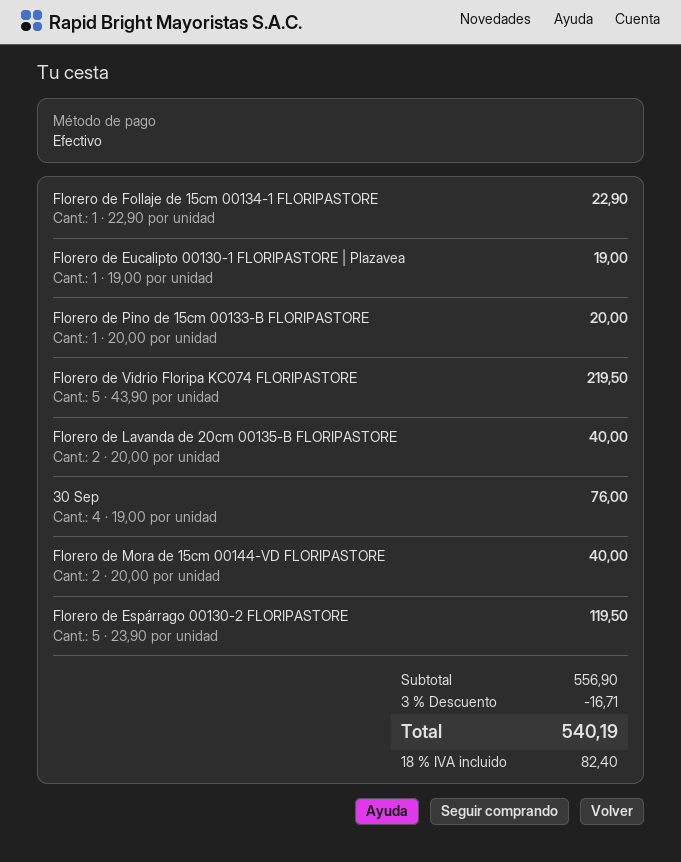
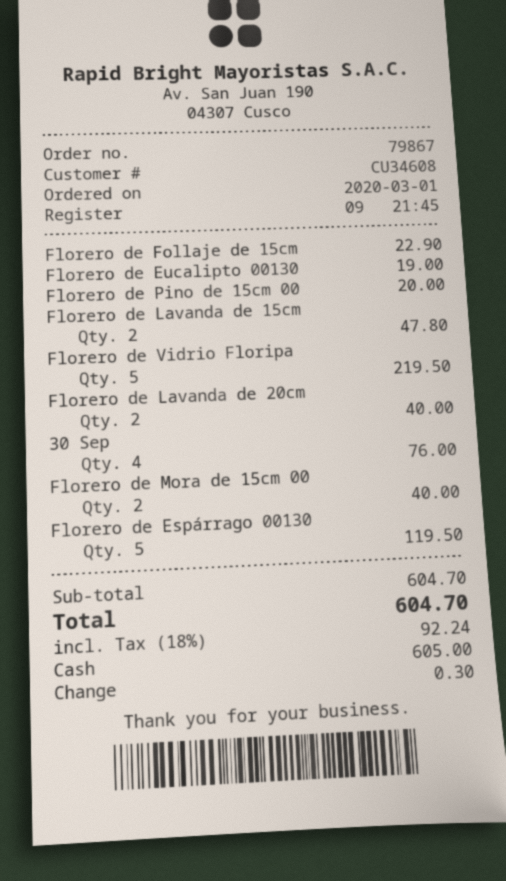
Florero de Lavanda de 15cm: none -> 2 for 47.80
subtotal: 556.90 -> 604.70
discount: 3% = 16.71 -> none
tax: 18% = 82.40 -> 18% = 92.24
total: 540.19 -> 604.70

